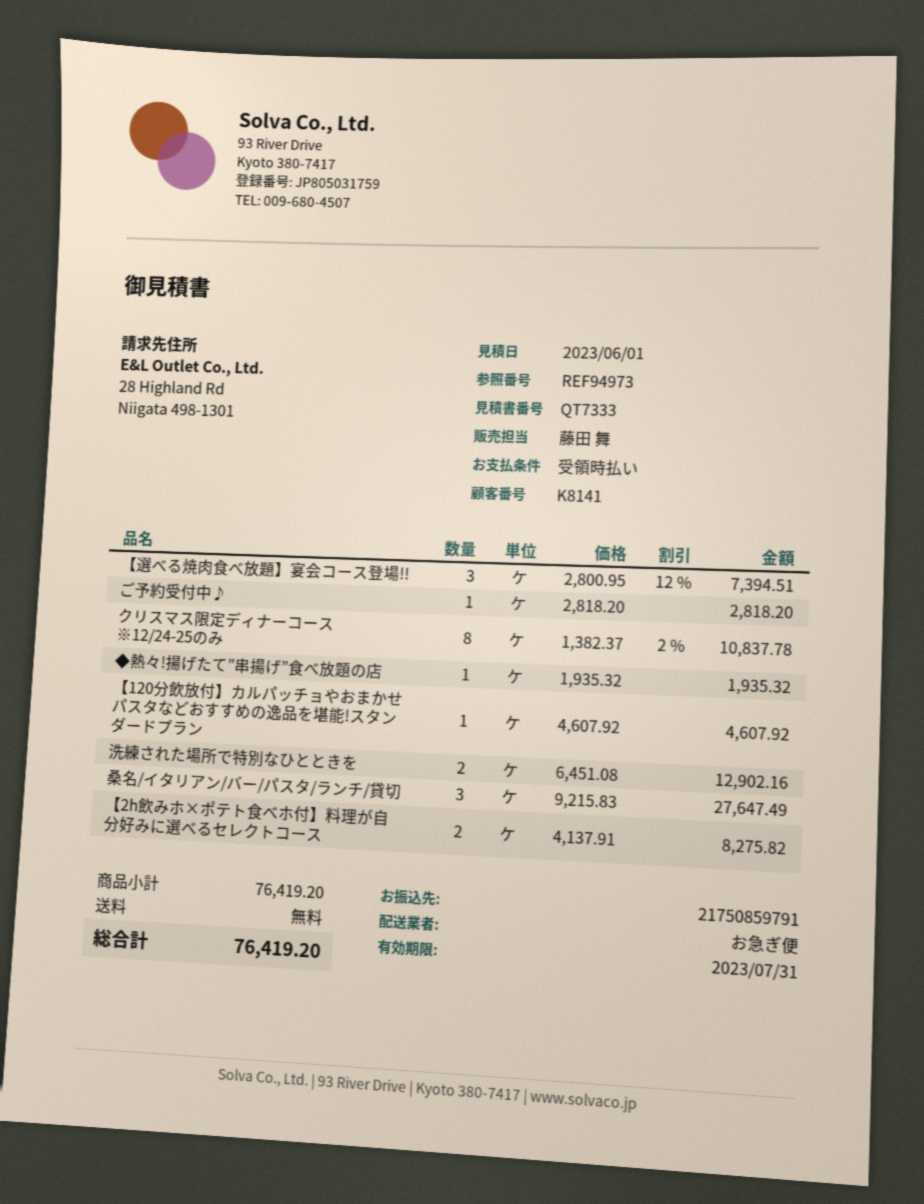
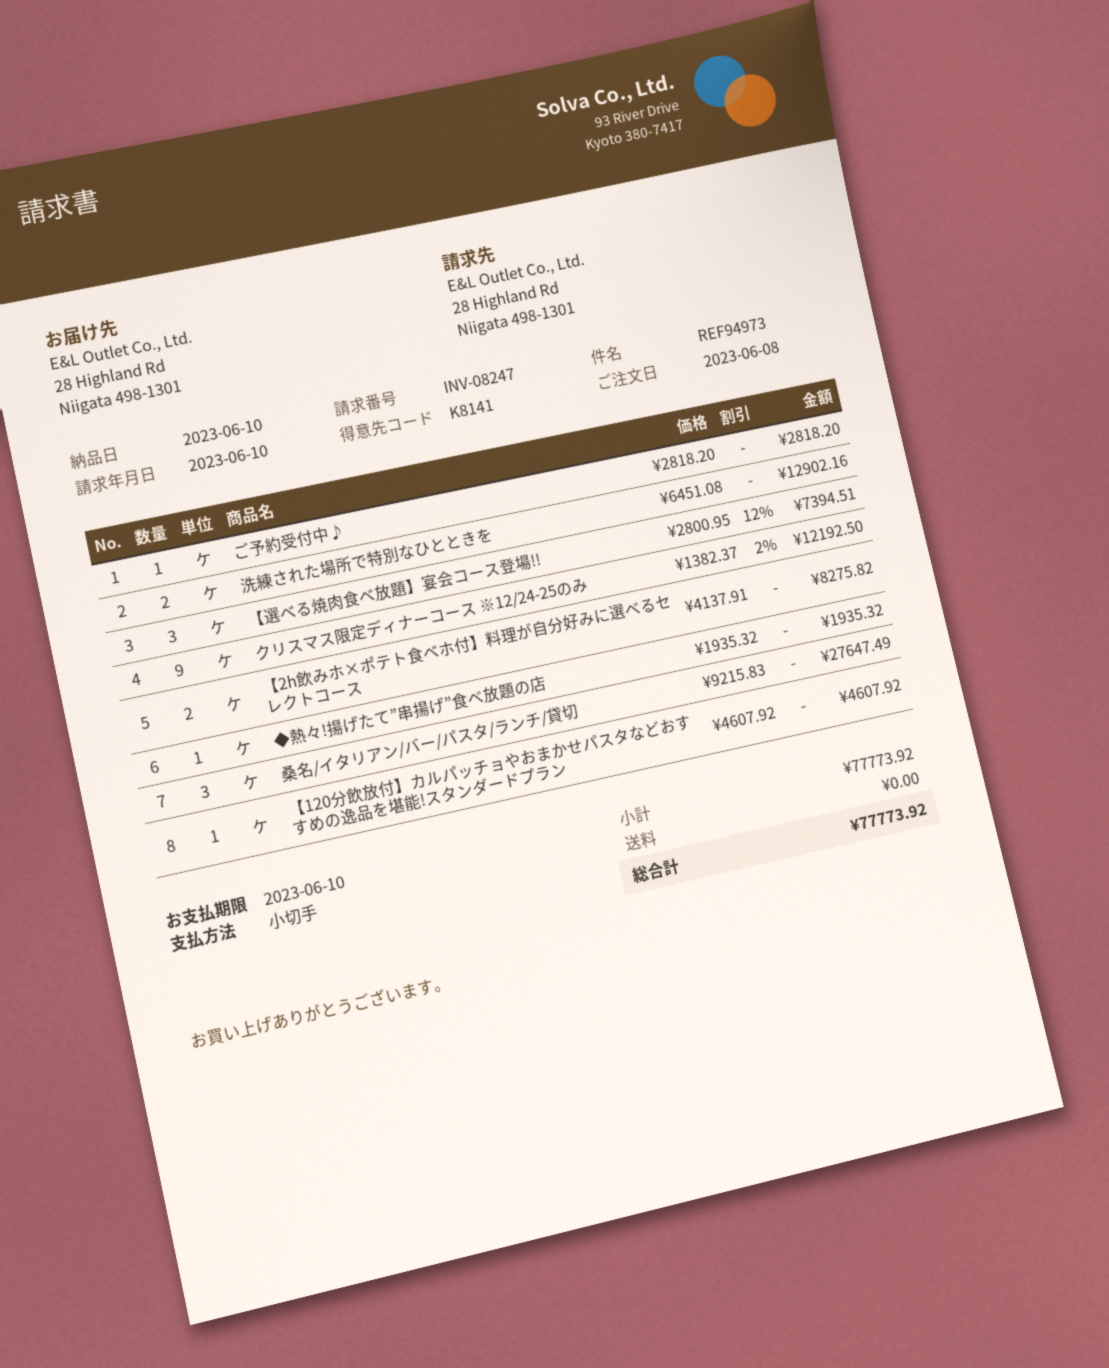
クリスマス限定ディナーコース ※12/24-25のみ: 8 x 1382.37 - 2% = 10837.78 -> 9 x 1382.37 - 2% = 12192.50
subtotal: 76419.20 -> 77773.92
total: 76419.20 -> 77773.92

